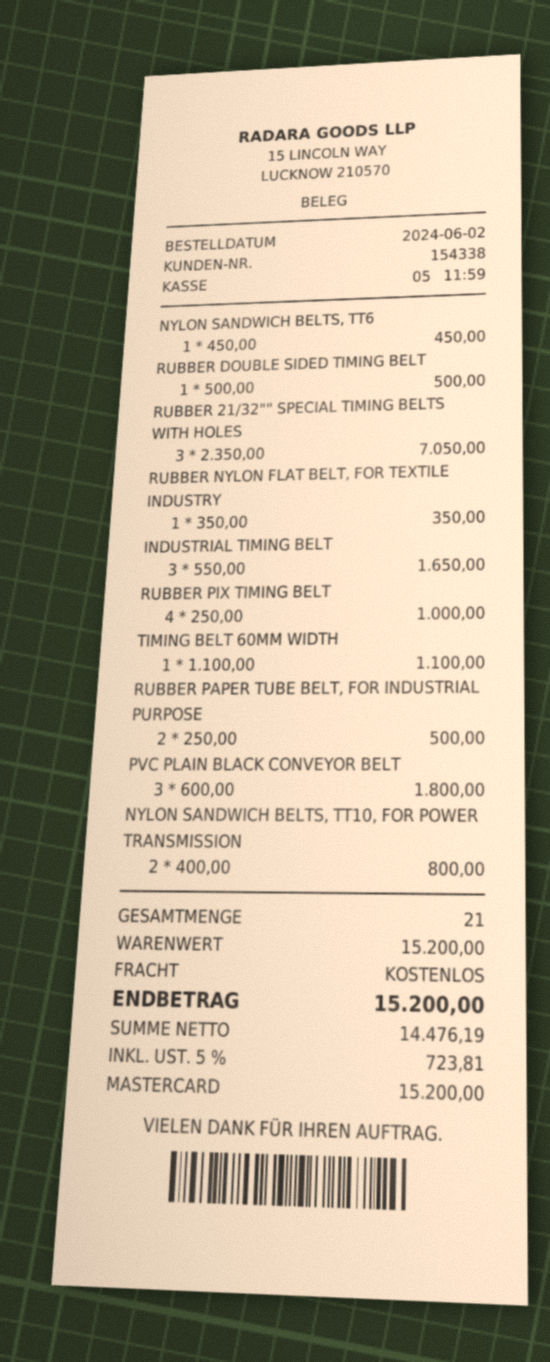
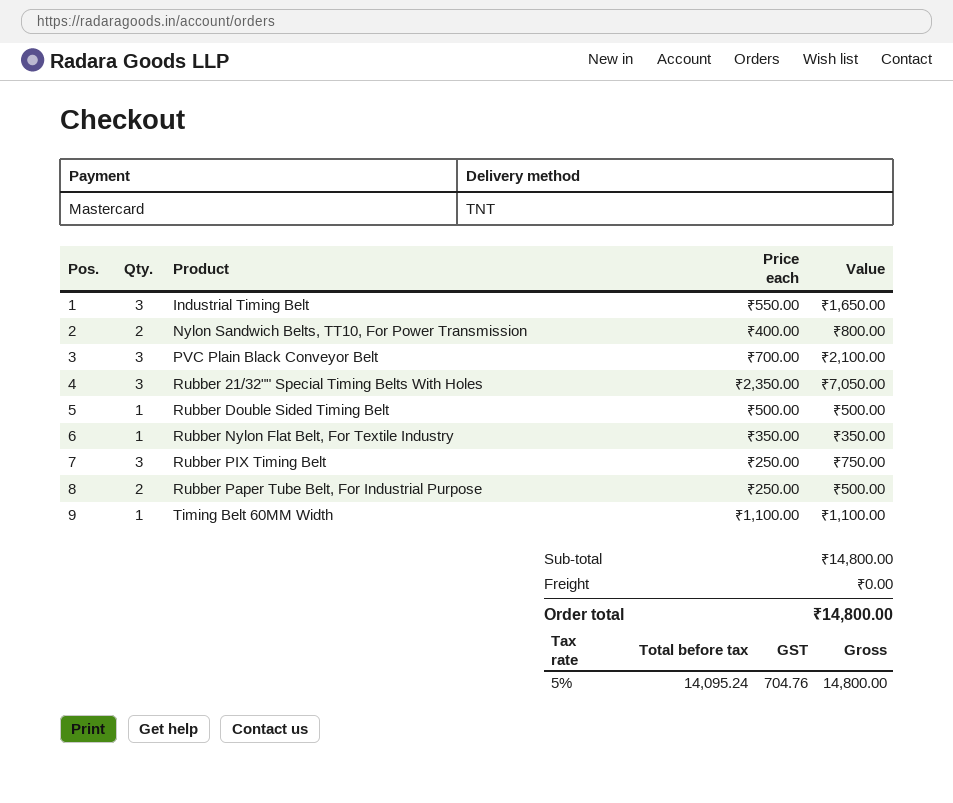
NYLON SANDWICH BELTS, TT6: 1 x 450.00 = 450.00 -> none
RUBBER PIX TIMING BELT: 4 x 250.00 = 1000.00 -> 3 x 250.00 = 750.00
PVC PLAIN BLACK CONVEYOR BELT: 3 x 600.00 = 1800.00 -> 3 x 700.00 = 2100.00
subtotal: 15200.00 -> 14800.00
net: 14476.19 -> 14095.24
tax: 5% = 723.81 -> 5% = 704.76
total: 15200.00 -> 14800.00

